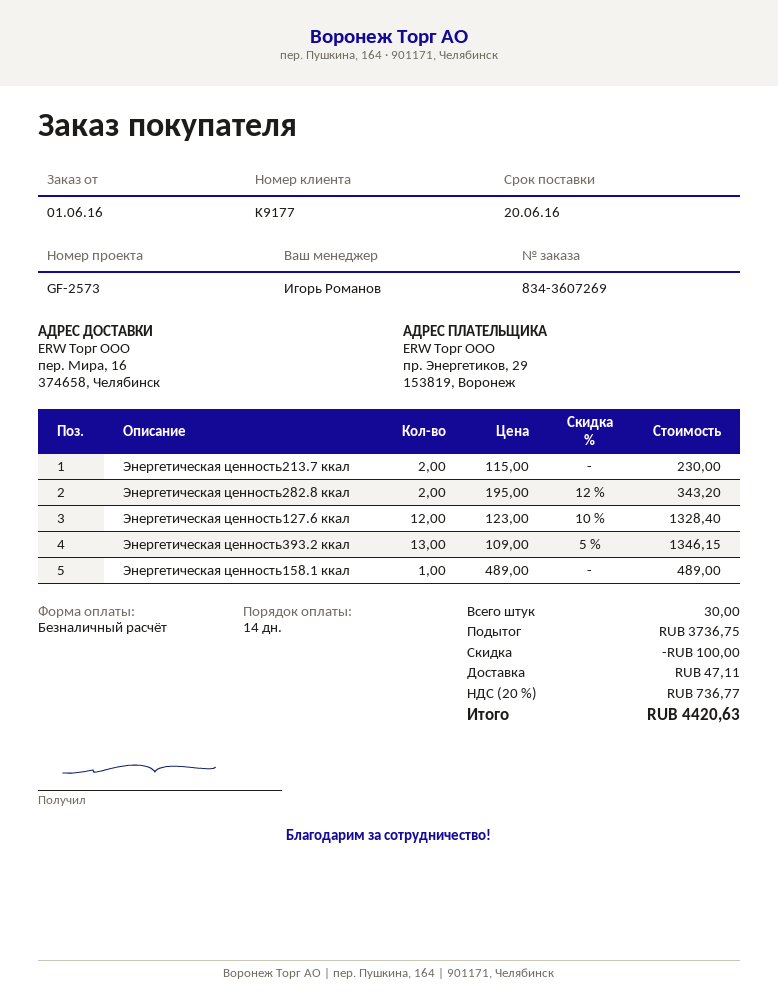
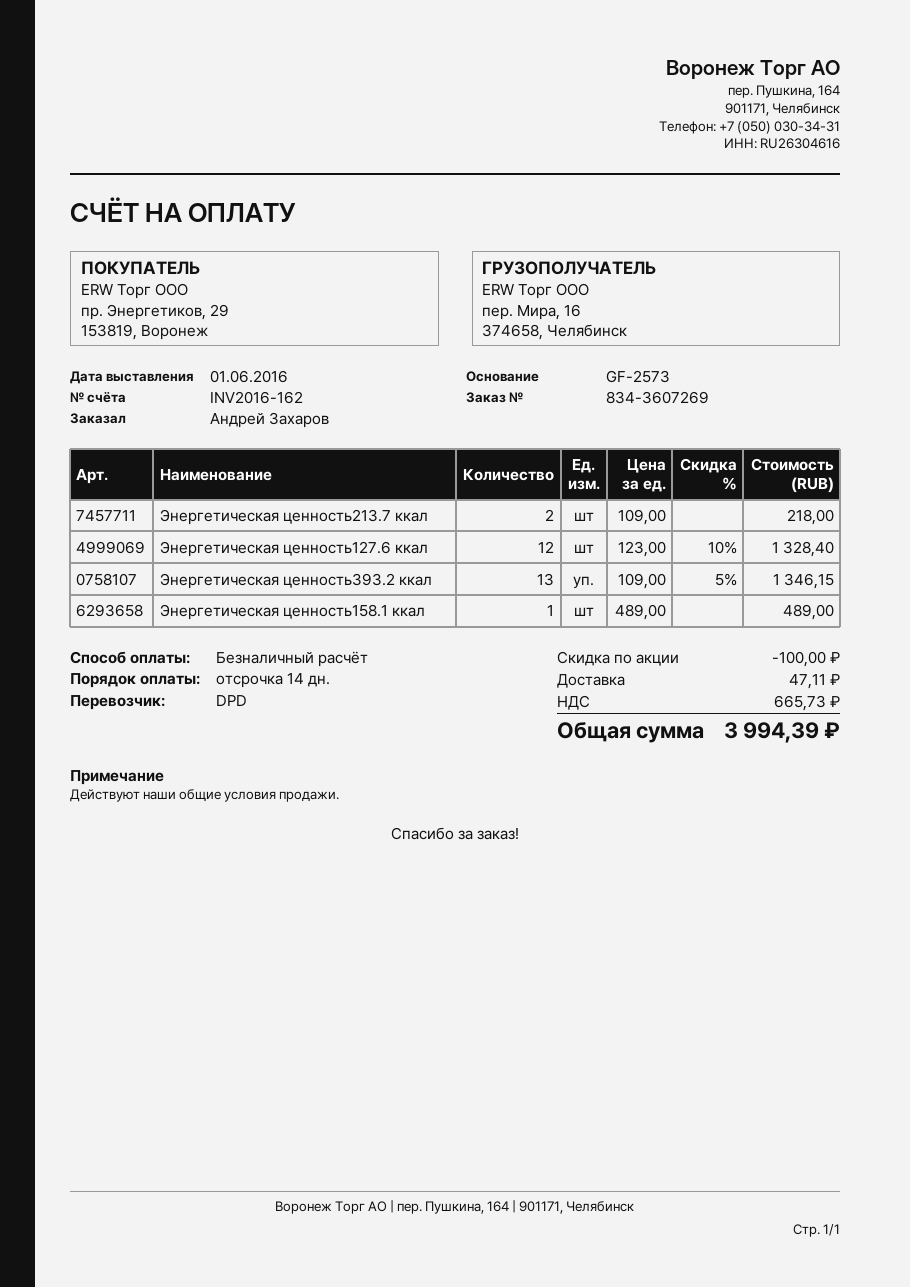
Энергетическая ценность213.7 ккал: 2 x 115.00 = 230.00 -> 2 x 109.00 = 218.00
Энергетическая ценность282.8 ккал: 2 x 195.00 - 12% = 343.20 -> none
tax: 736.77 -> 665.73
total: 4420.63 -> 3994.39

